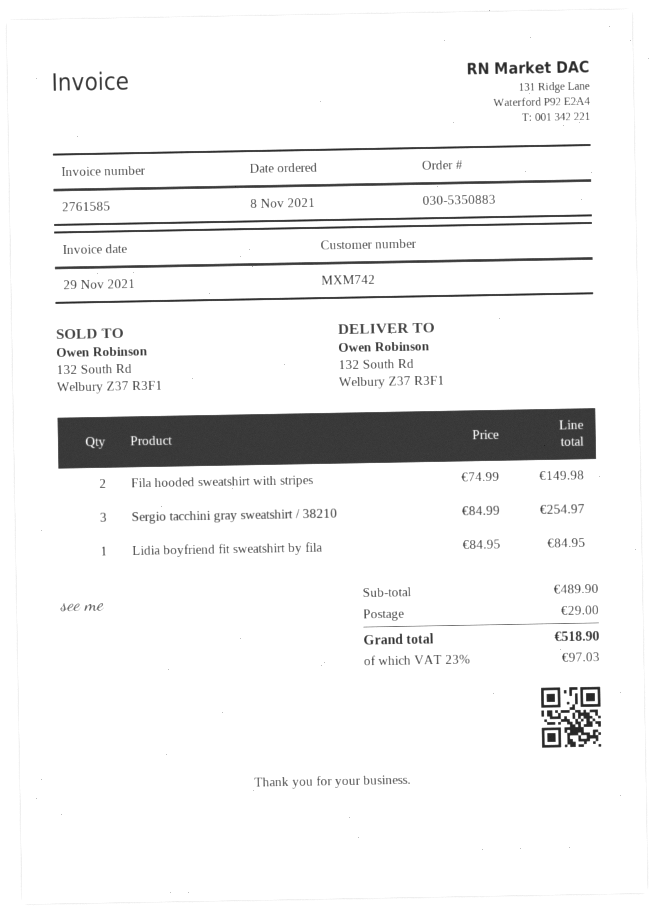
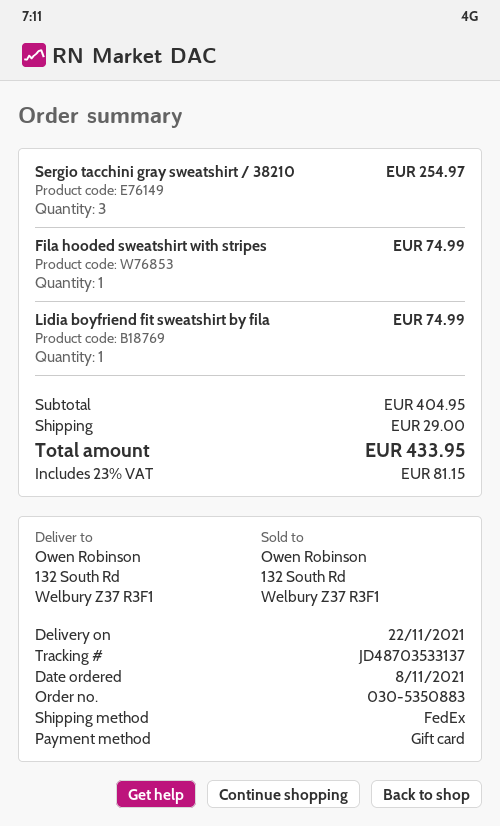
Fila hooded sweatshirt with stripes: 2 for 149.98 -> 1 for 74.99
Lidia boyfriend fit sweatshirt by fila: 1 for 84.95 -> 1 for 74.99
subtotal: 489.90 -> 404.95
tax: 23% = 97.03 -> 23% = 81.15
total: 518.90 -> 433.95

